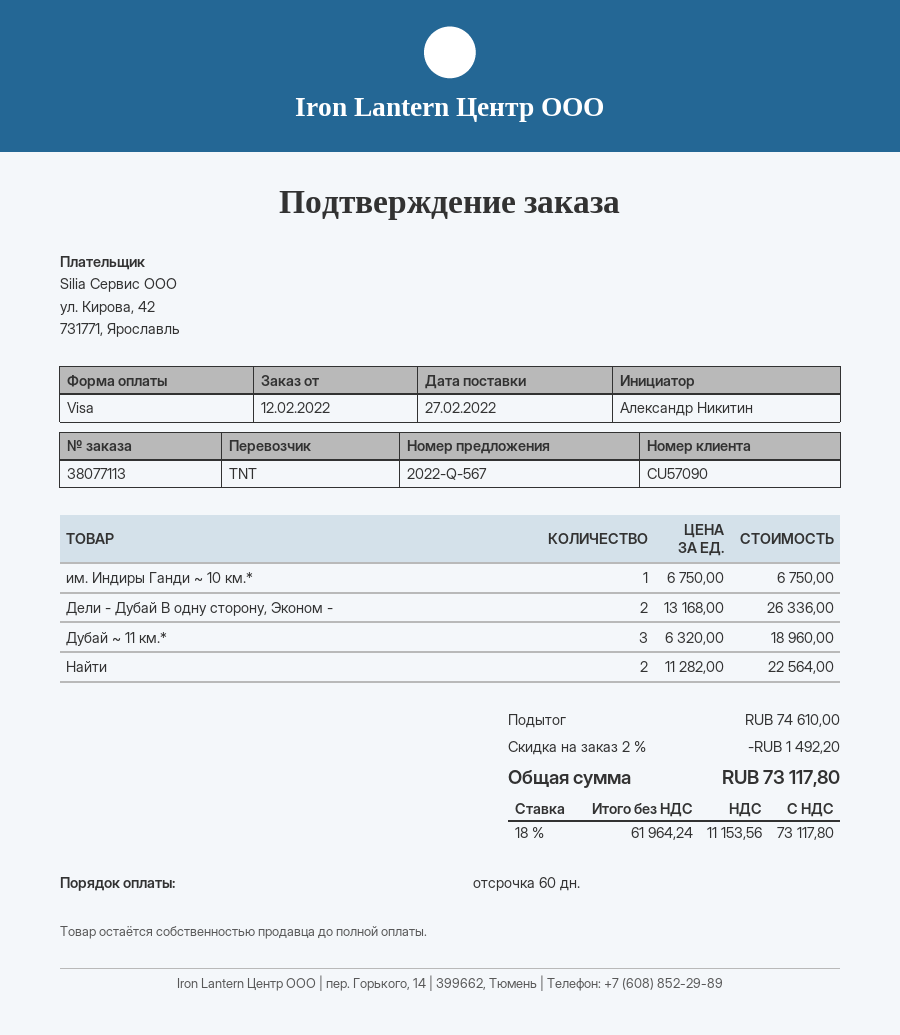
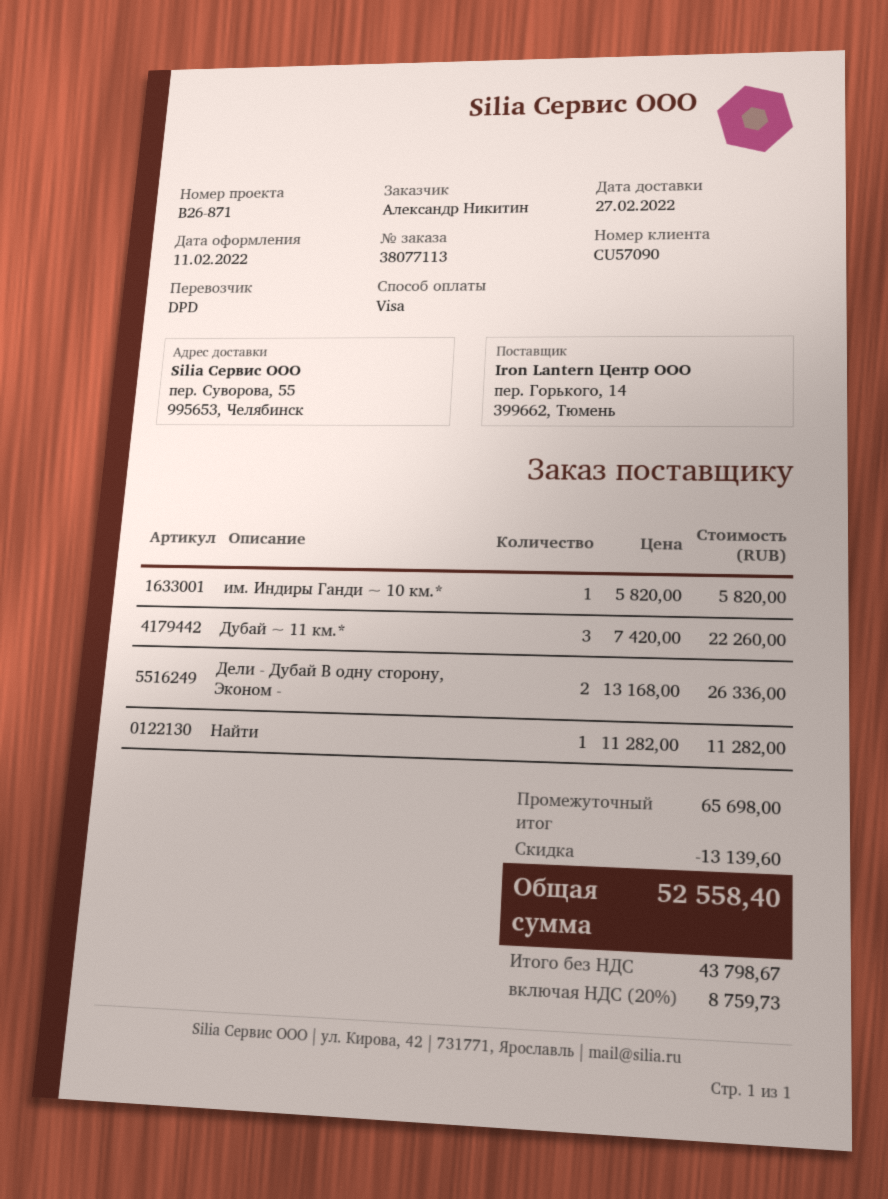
order date: 2022-02-12 -> 2022-02-11
shipping method: TNT -> DPD
им. Индиры Ганди ~ 10 км.*: 1 x 6750.00 = 6750.00 -> 1 x 5820.00 = 5820.00
Дубай ~ 11 км.*: 3 x 6320.00 = 18960.00 -> 3 x 7420.00 = 22260.00
Найти: 2 x 11282.00 = 22564.00 -> 1 x 11282.00 = 11282.00
subtotal: 74610.00 -> 65698.00
discount: 1492.20 -> 13139.60
net: 61964.24 -> 43798.67
tax: 18% = 11153.56 -> 20% = 8759.73
total: 73117.80 -> 52558.40

